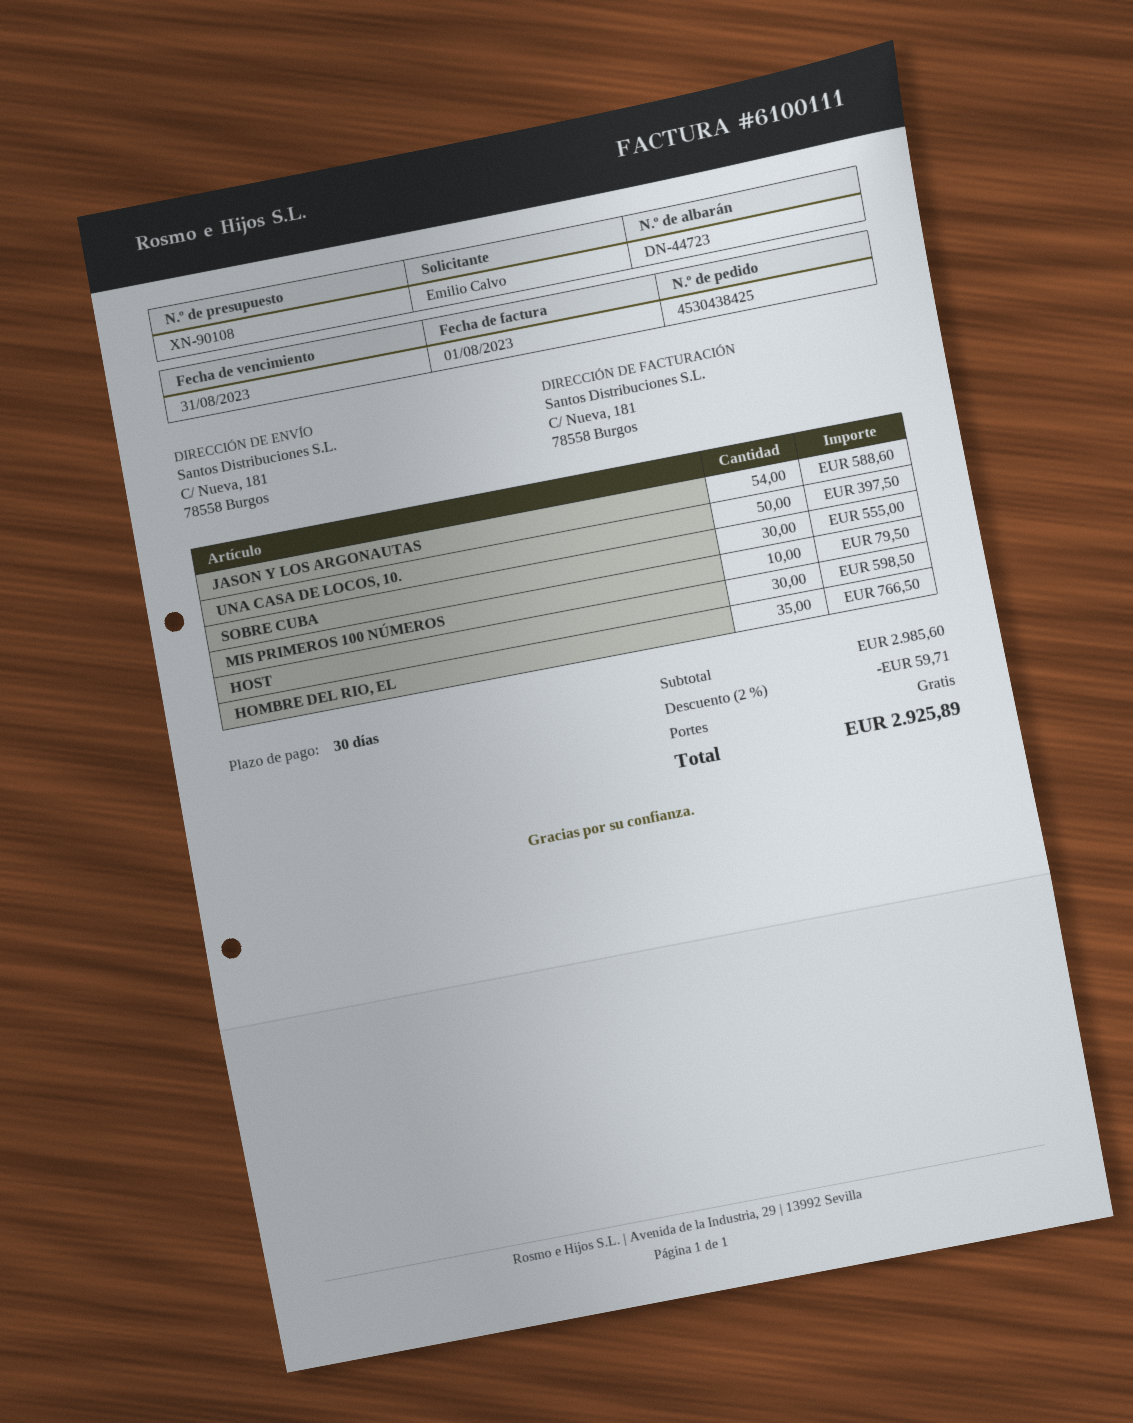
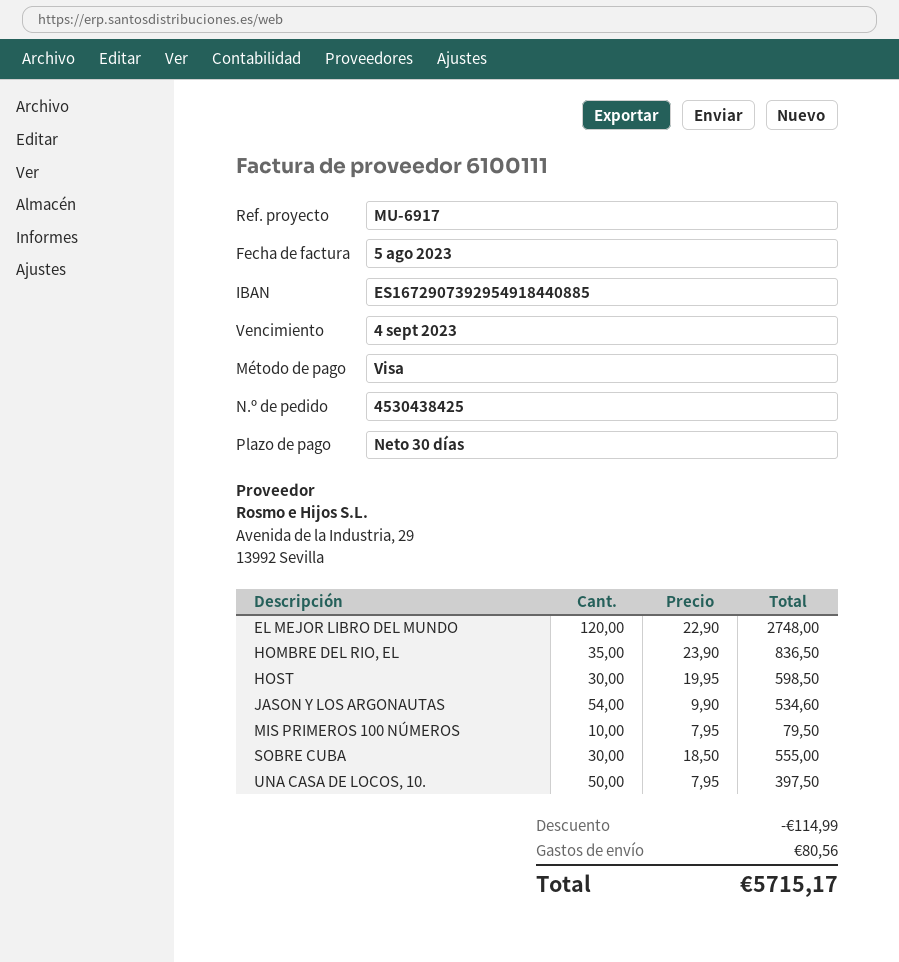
invoice date: 2023-08-01 -> 2023-08-05
due date: 2023-08-31 -> 2023-09-04
JASON Y LOS ARGONAUTAS: 54 for 588.60 -> 54 for 534.60
HOMBRE DEL RIO, EL: 35 for 766.50 -> 35 for 836.50
EL MEJOR LIBRO DEL MUNDO: none -> 120 for 2748.00
discount: 59.71 -> 114.99
shipping: 0.00 -> 80.56
total: 2925.89 -> 5715.17

